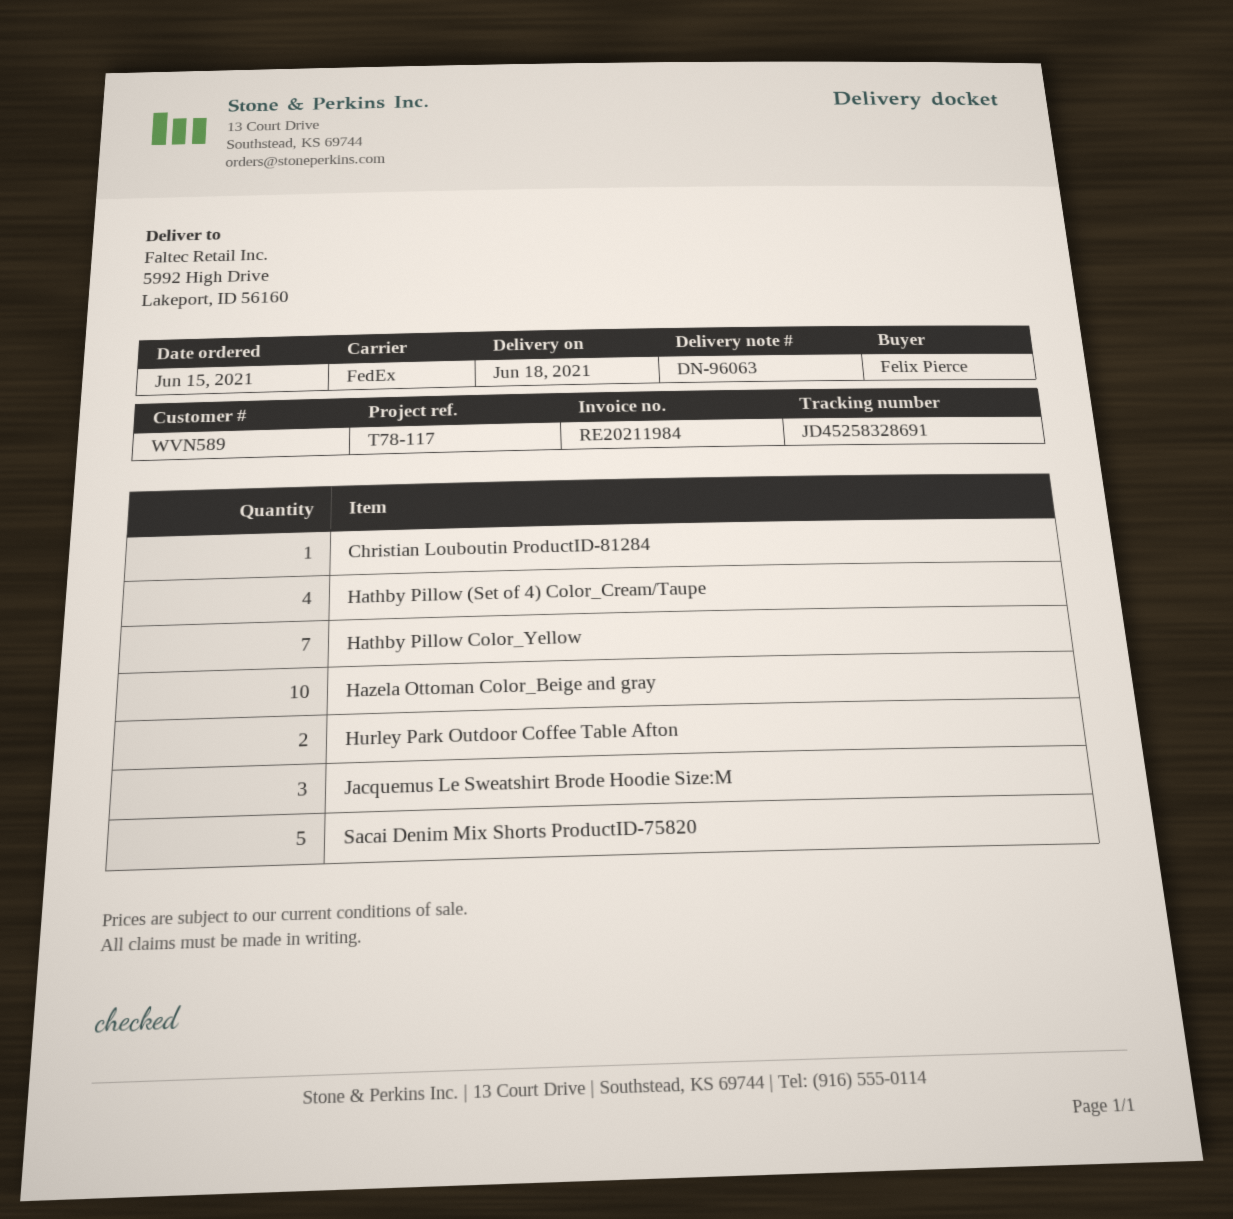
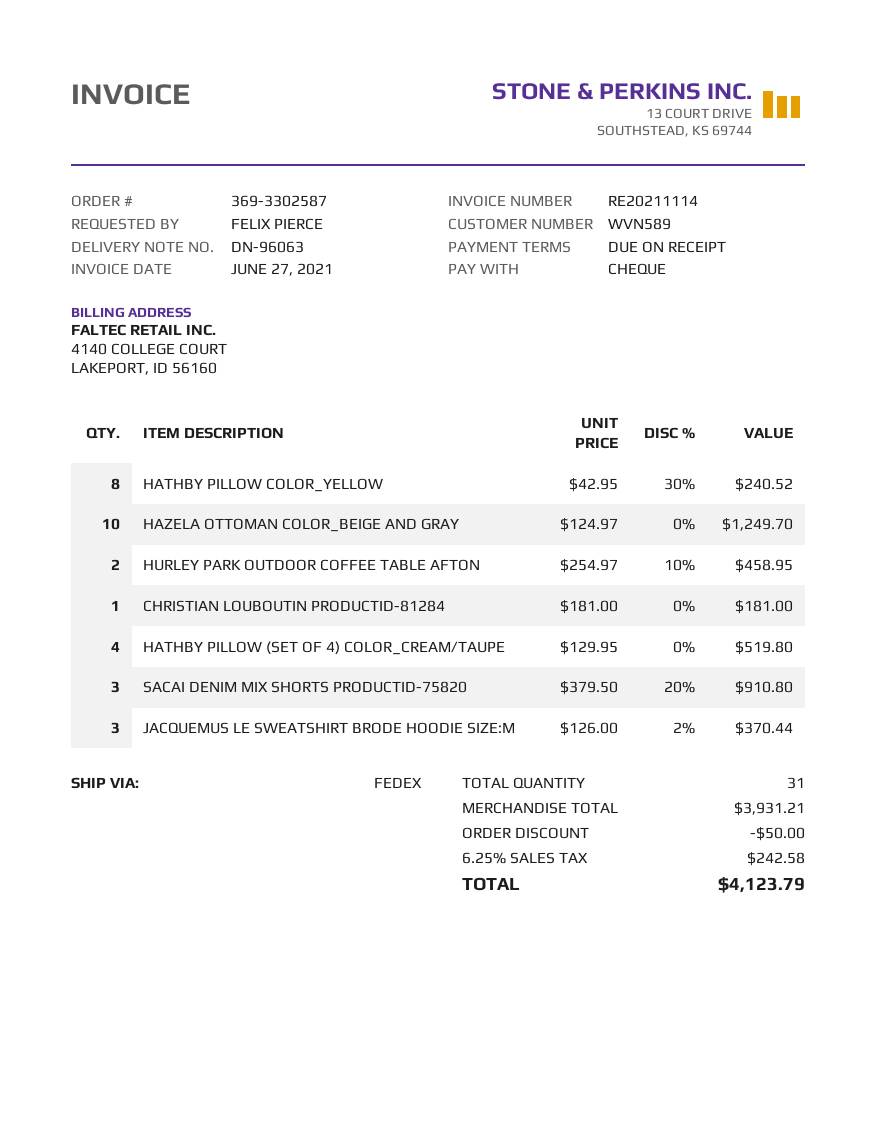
invoice number: RE20211984 -> RE20211114
Hathby Pillow Color_Yellow: 7 -> 8
Sacai Denim Mix Shorts ProductID-75820: 5 -> 3

